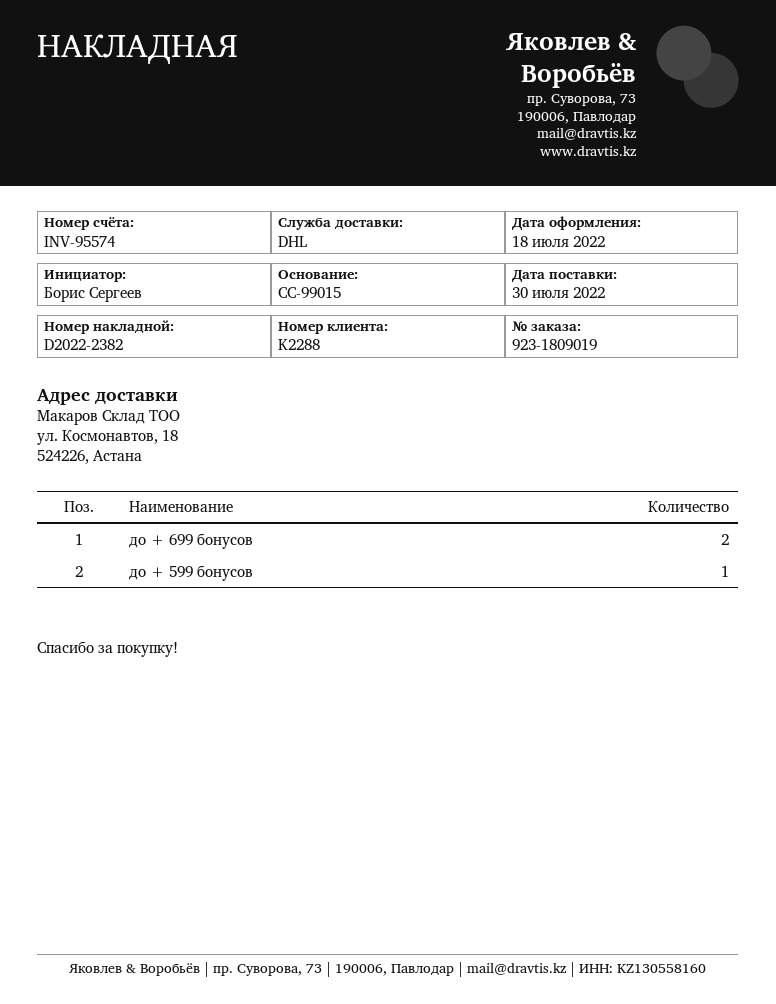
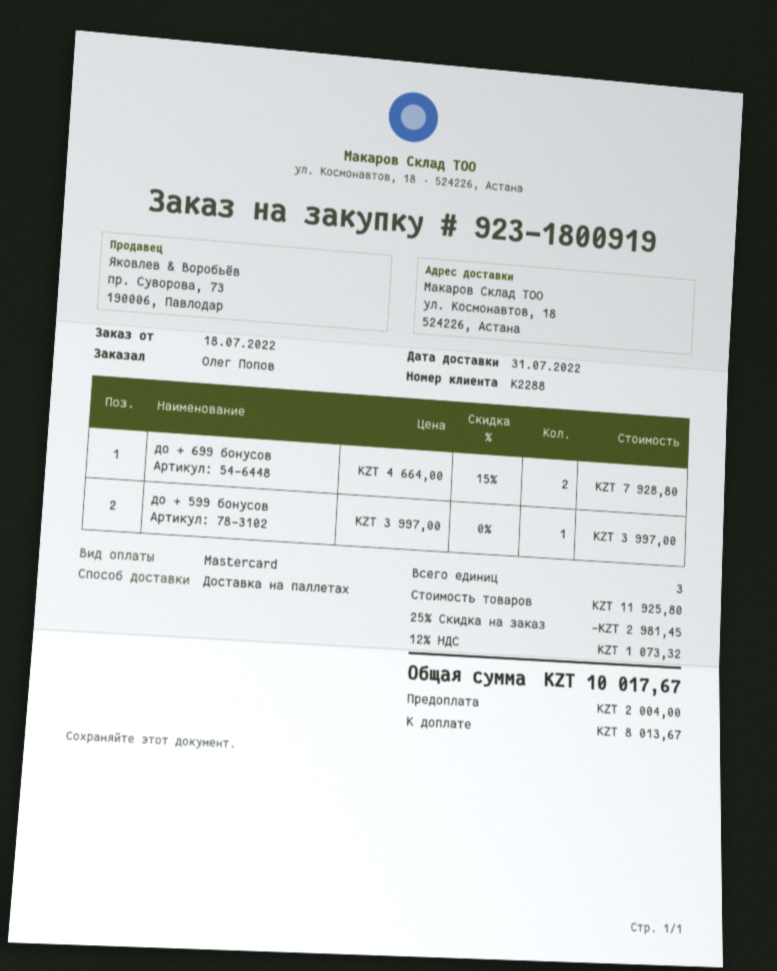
order number: 923-1809019 -> 923-1800919
delivery date: 2022-07-30 -> 2022-07-31
ordered by: Борис Сергеев -> Олег Попов
shipping method: DHL -> pallet freight

